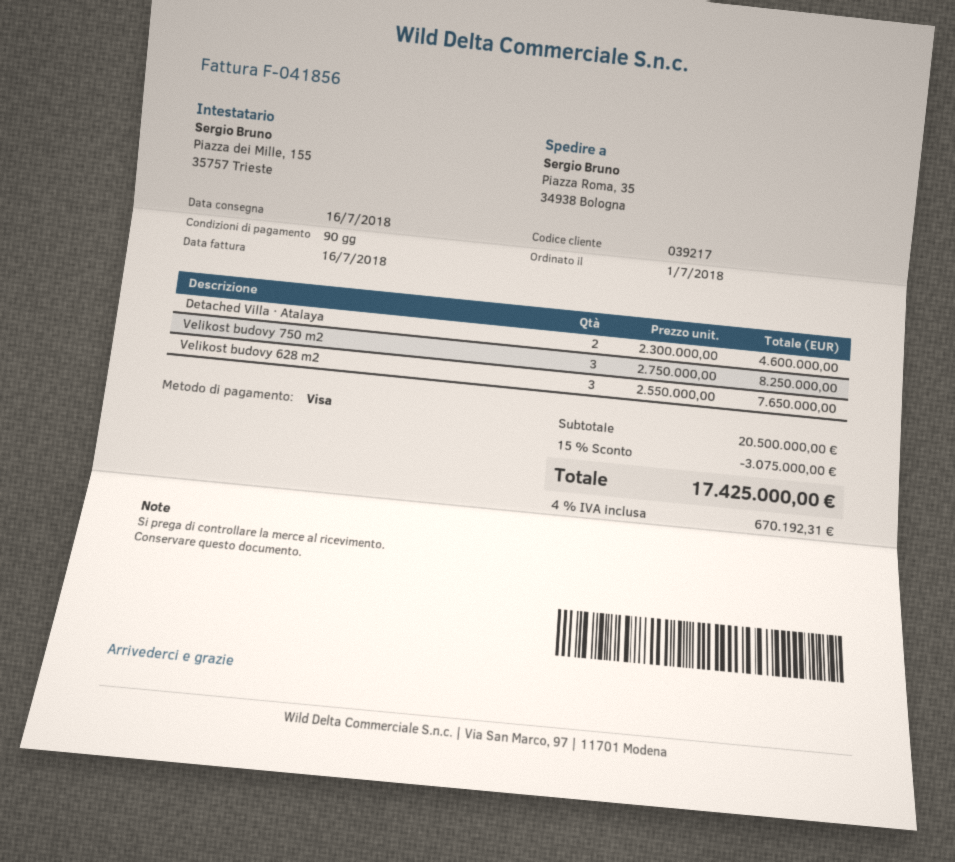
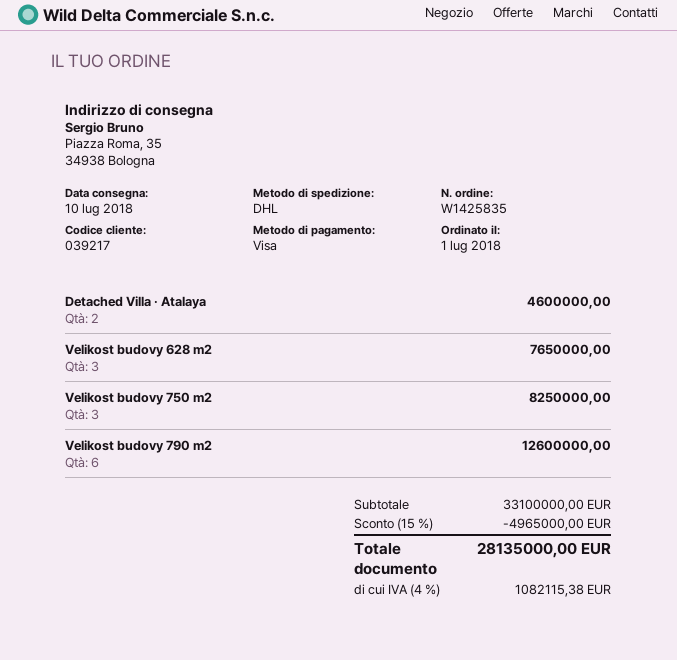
delivery date: 2018-07-16 -> 2018-07-10
Velikost budovy 790 m2: none -> 6 for 12600000.00
subtotal: 20500000.00 -> 33100000.00
discount: 15% = 3075000.00 -> 15% = 4965000.00
tax: 4% = 670192.31 -> 4% = 1082115.38
total: 17425000.00 -> 28135000.00

